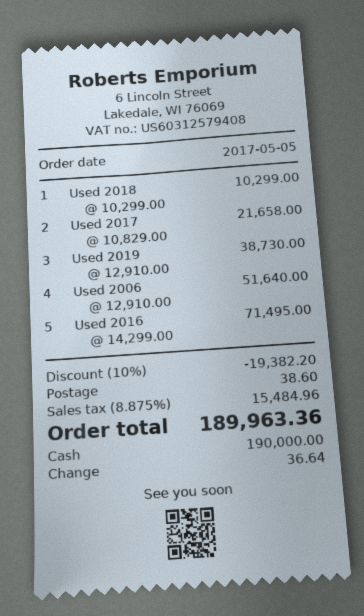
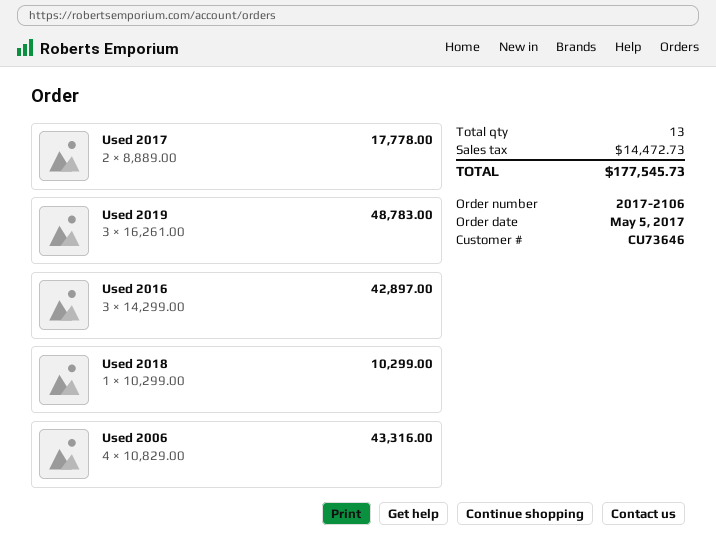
Used 2017: 2 x 10829.00 = 21658.00 -> 2 x 8889.00 = 17778.00
Used 2019: 3 x 12910.00 = 38730.00 -> 3 x 16261.00 = 48783.00
Used 2006: 4 x 12910.00 = 51640.00 -> 4 x 10829.00 = 43316.00
Used 2016: 5 x 14299.00 = 71495.00 -> 3 x 14299.00 = 42897.00
discount: 10% = 19382.20 -> none
shipping: 38.60 -> none
tax: 15484.96 -> 14472.73
total: 189963.36 -> 177545.73

